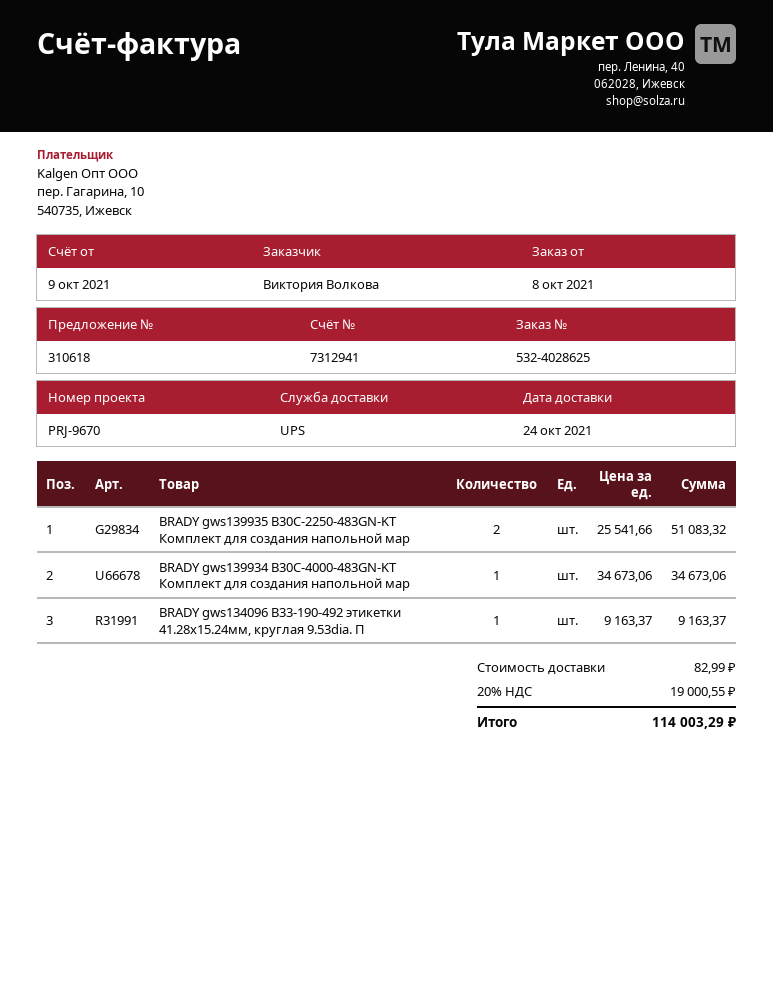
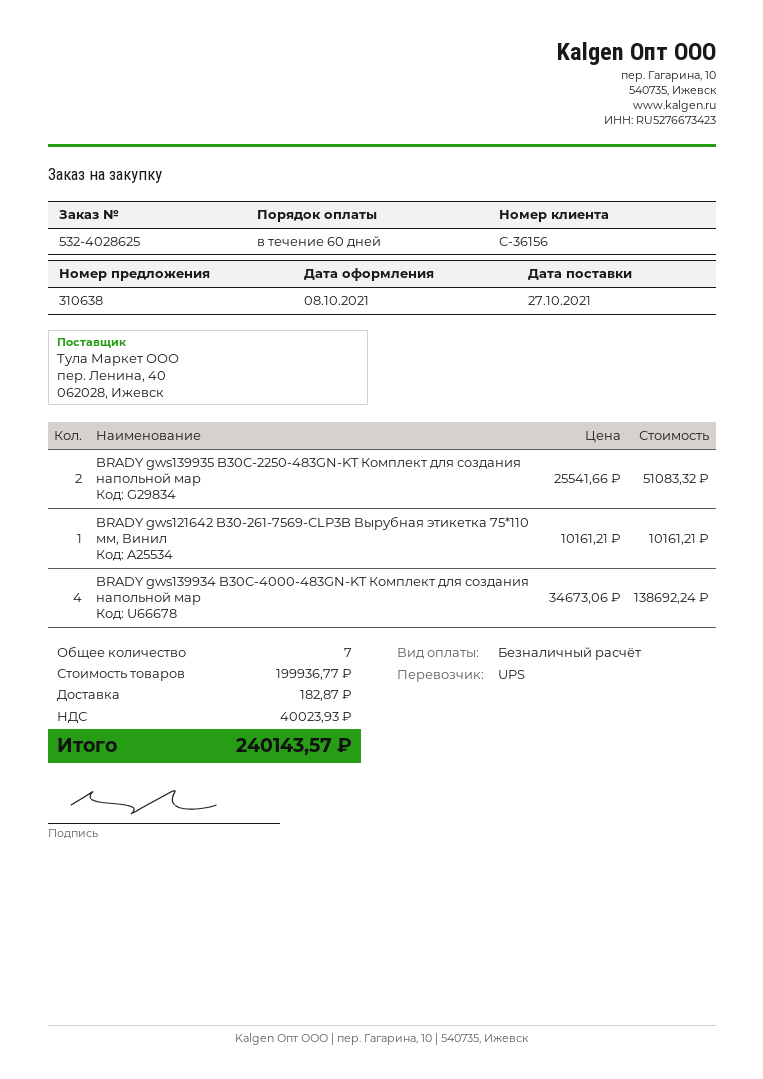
quote number: 310618 -> 310638
delivery date: 2021-10-24 -> 2021-10-27
BRADY gws139934 B30C-4000-483GN-KT Комплект для создания напольной мар: 1 x 34673.06 = 34673.06 -> 4 x 34673.06 = 138692.24
BRADY gws134096 B33-190-492 этикетки 41.28х15.24мм, круглая 9.53dia. П: 1 x 9163.37 = 9163.37 -> none
BRADY gws121642 B30-261-7569-CLP3B Вырубная этикетка 75*110 мм, Винил: none -> 1 x 10161.21 = 10161.21
shipping: 82.99 -> 182.87
tax: 19000.55 -> 40023.93
total: 114003.29 -> 240143.57

